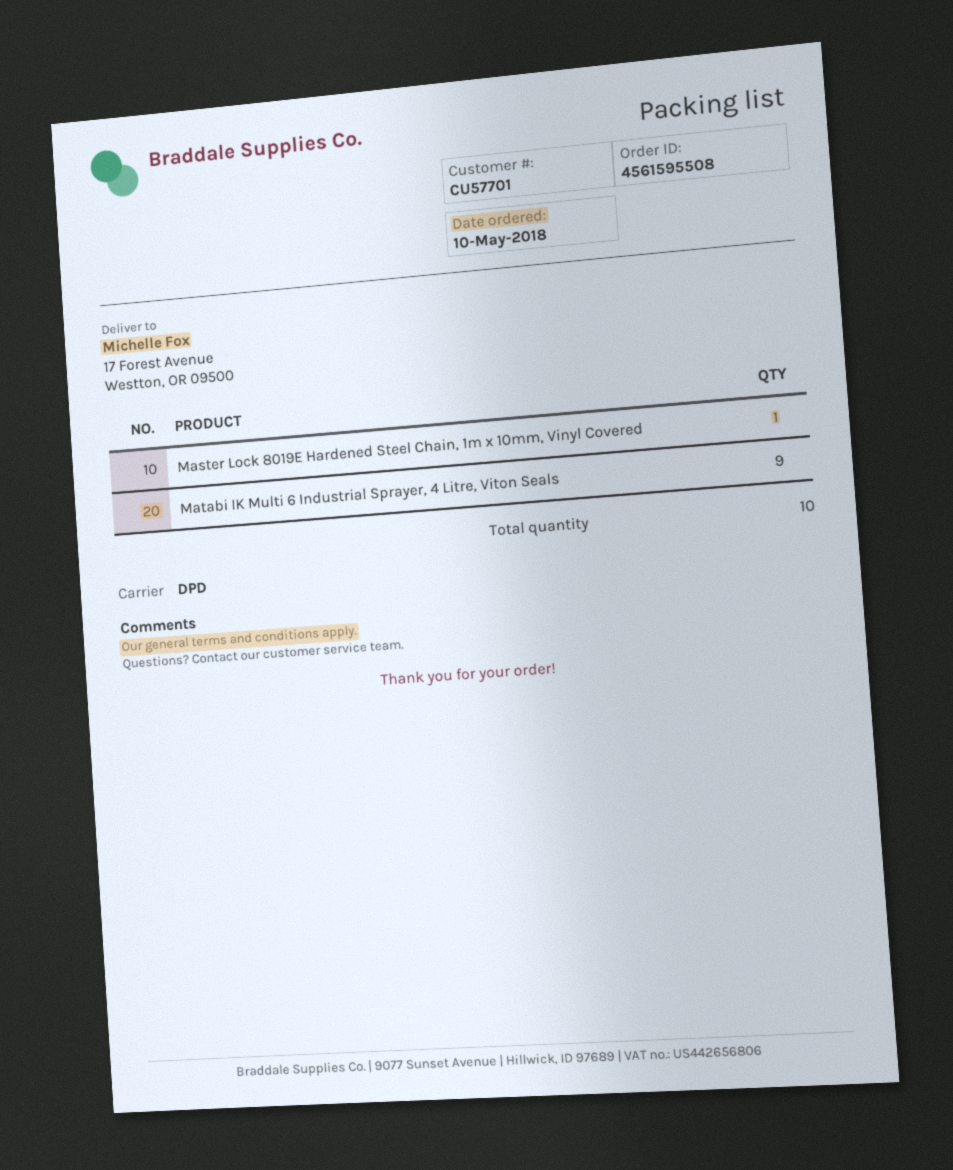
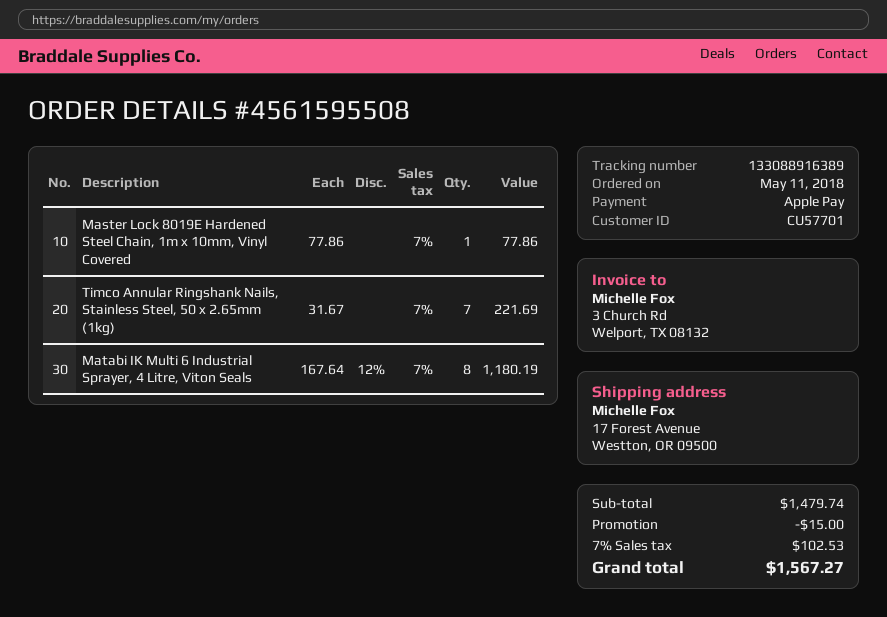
order date: 2018-05-10 -> 2018-05-11
Matabi IK Multi 6 Industrial Sprayer, 4 Litre, Viton Seals: 9 -> 8
Timco Annular Ringshank Nails, Stainless Steel, 50 x 2.65mm (1kg): none -> 7

